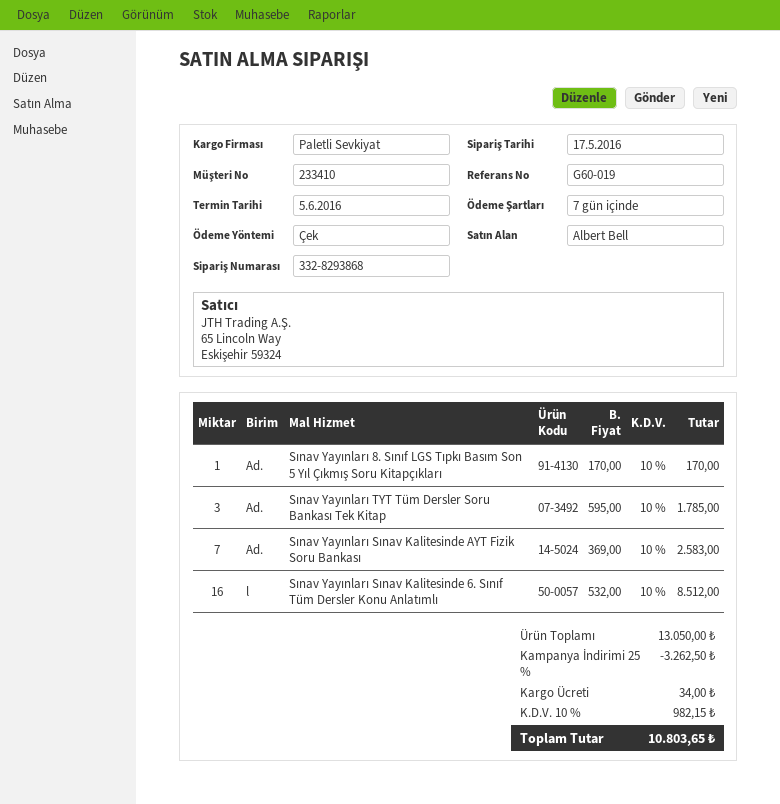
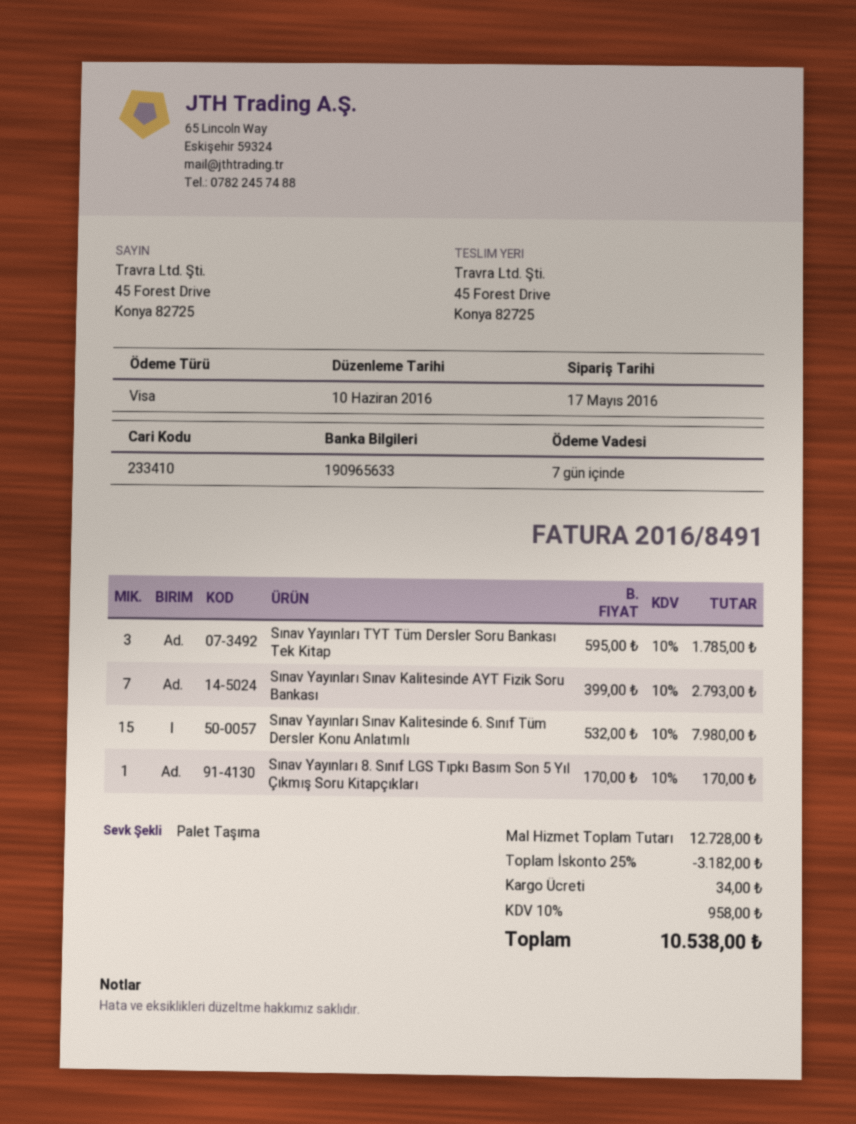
payment method: cheque -> Visa
Sınav Yayınları Sınav Kalitesinde AYT Fizik Soru Bankası: 7 x 369.00 = 2583.00 -> 7 x 399.00 = 2793.00
Sınav Yayınları Sınav Kalitesinde 6. Sınıf Tüm Dersler Konu Anlatımlı: 16 x 532.00 = 8512.00 -> 15 x 532.00 = 7980.00
subtotal: 13050.00 -> 12728.00
discount: 25% = 3262.50 -> 25% = 3182.00
tax: 10% = 982.15 -> 10% = 958.00
total: 10803.65 -> 10538.00

